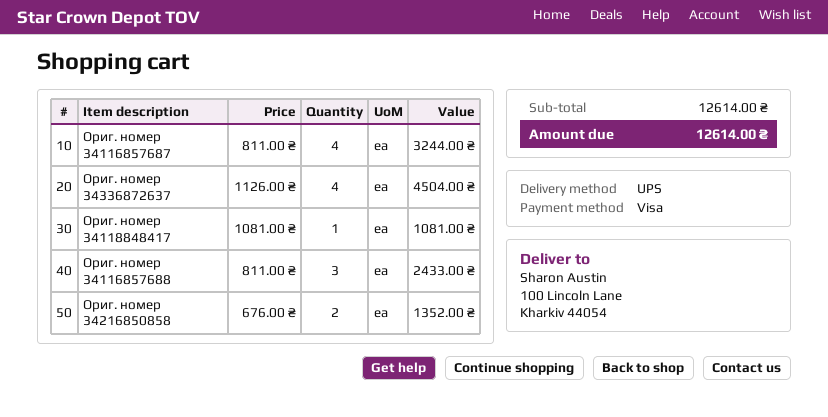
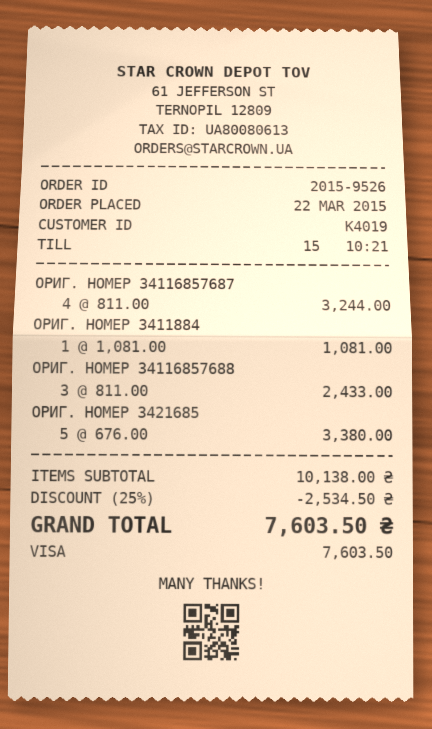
Ориг. номер 34336872637: 4 x 1126.00 = 4504.00 -> none
Ориг. номер 34216850858: 2 x 676.00 = 1352.00 -> 5 x 676.00 = 3380.00
subtotal: 12614.00 -> 10138.00
discount: none -> 25% = 2534.50
total: 12614.00 -> 7603.50

